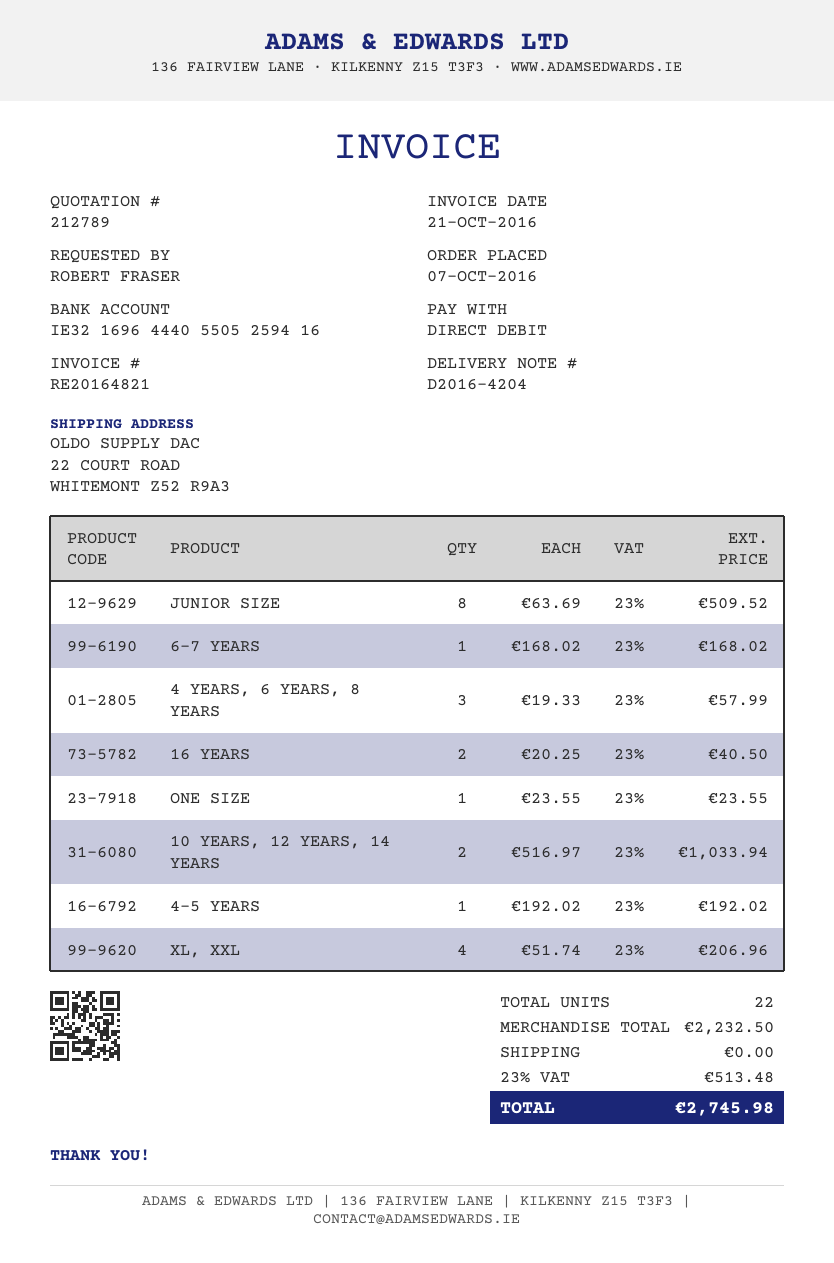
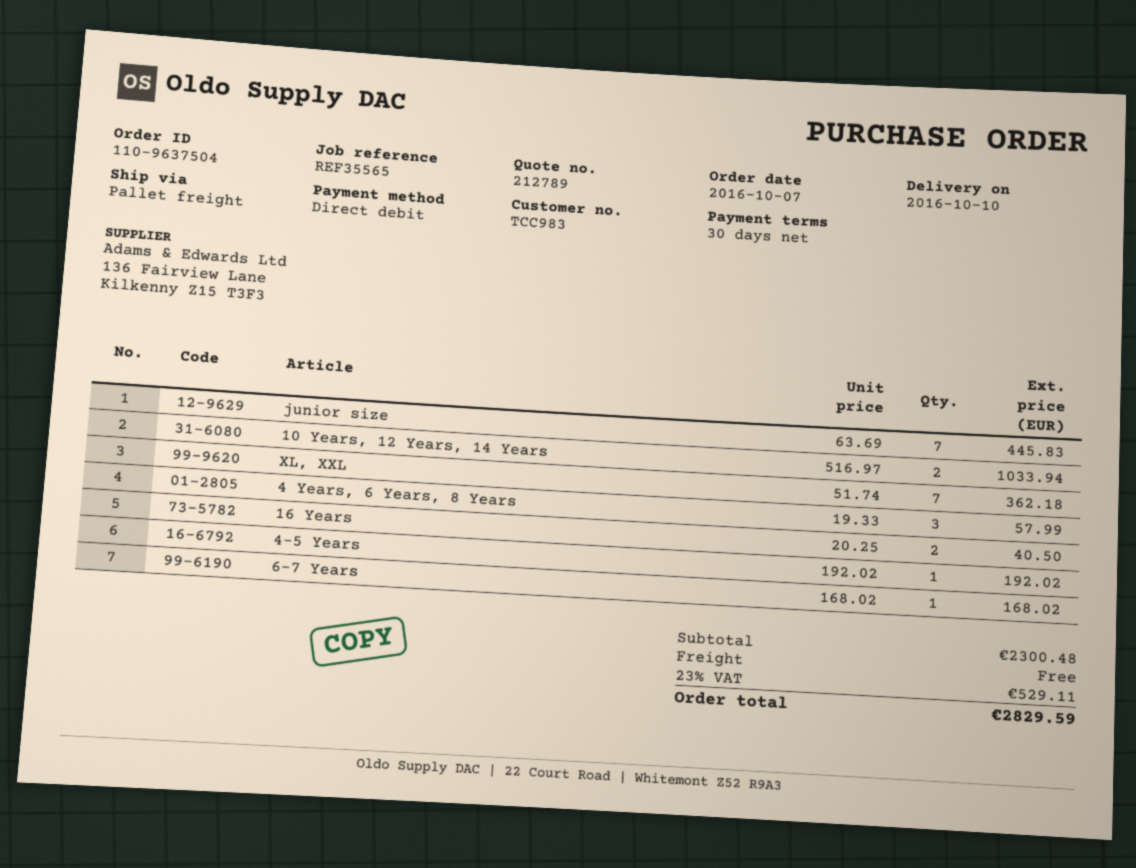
JUNIOR SIZE: 8 x 63.69 = 509.52 -> 7 x 63.69 = 445.83
ONE SIZE: 1 x 23.55 = 23.55 -> none
XL, XXL: 4 x 51.74 = 206.96 -> 7 x 51.74 = 362.18
subtotal: 2232.50 -> 2300.48
tax: 23% = 513.48 -> 23% = 529.11
total: 2745.98 -> 2829.59

